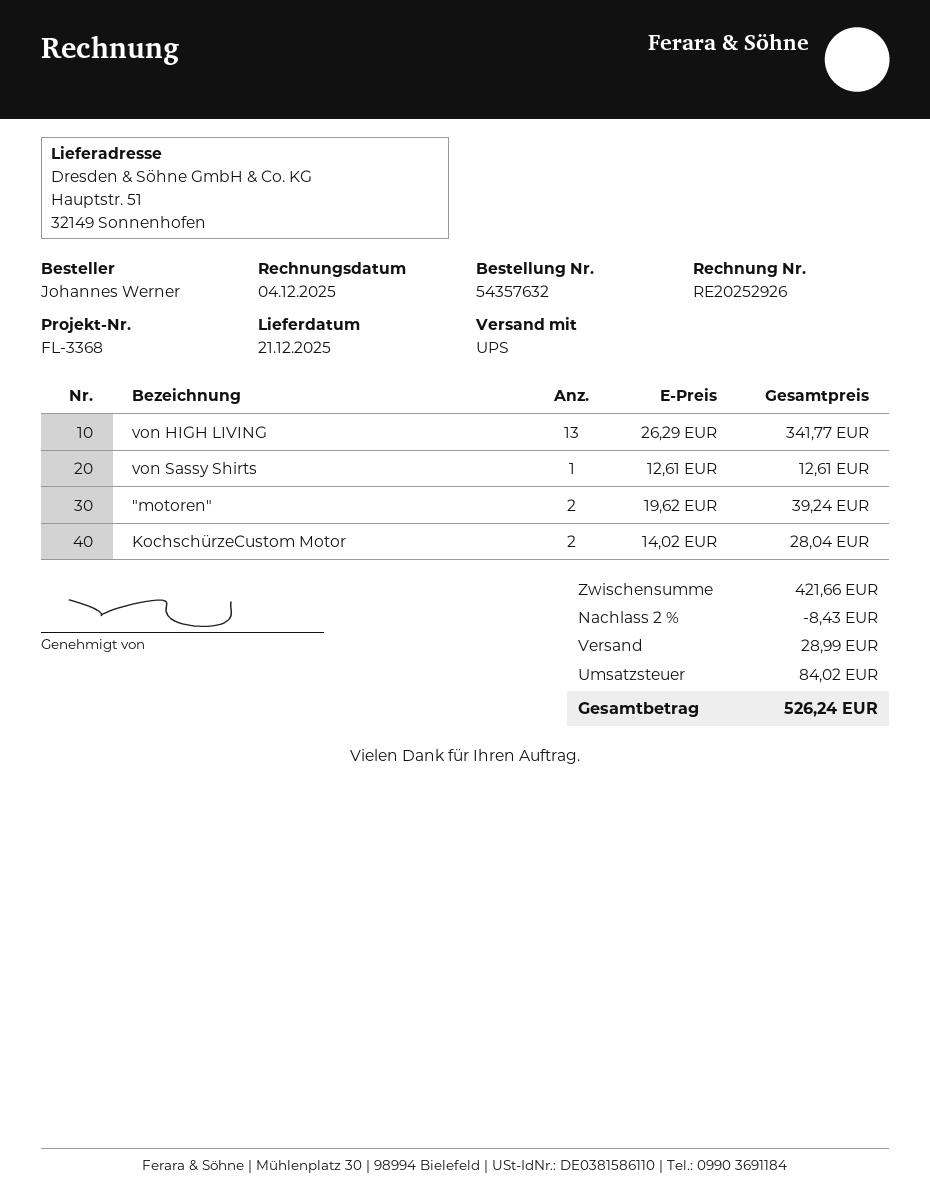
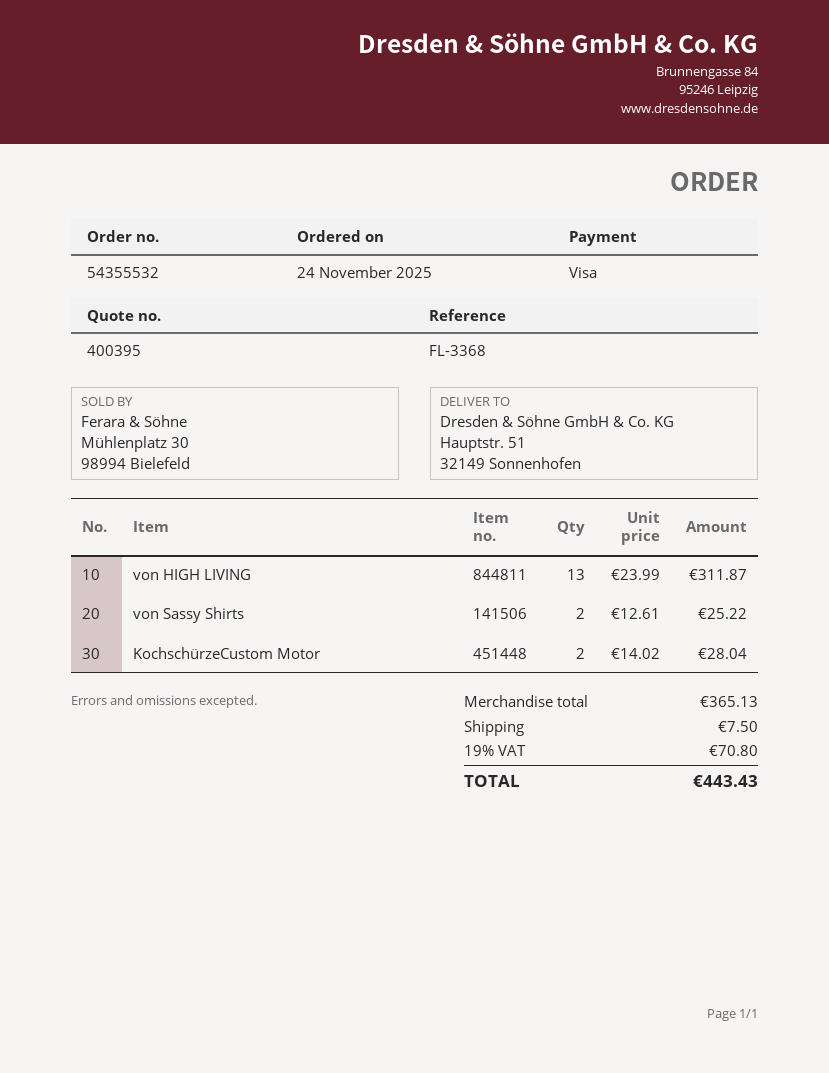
order number: 54357632 -> 54355532
von HIGH LIVING: 13 x 26.29 = 341.77 -> 13 x 23.99 = 311.87
von Sassy Shirts: 1 x 12.61 = 12.61 -> 2 x 12.61 = 25.22
"motoren": 2 x 19.62 = 39.24 -> none
subtotal: 421.66 -> 365.13
discount: 2% = 8.43 -> none
shipping: 28.99 -> 7.50
tax: 84.02 -> 70.80
total: 526.24 -> 443.43

